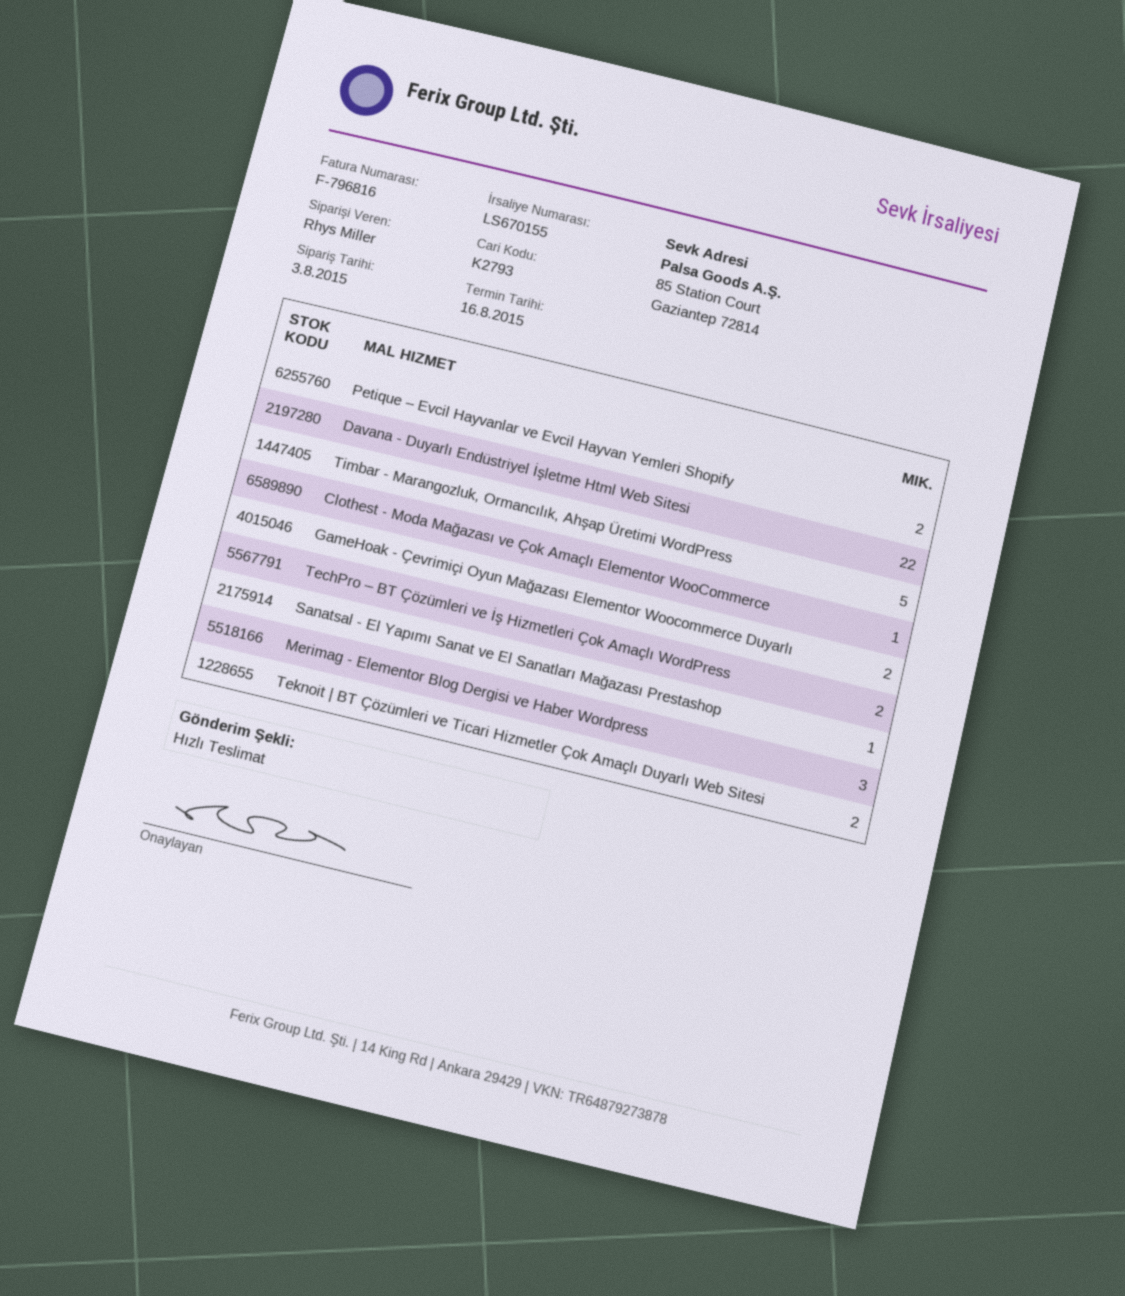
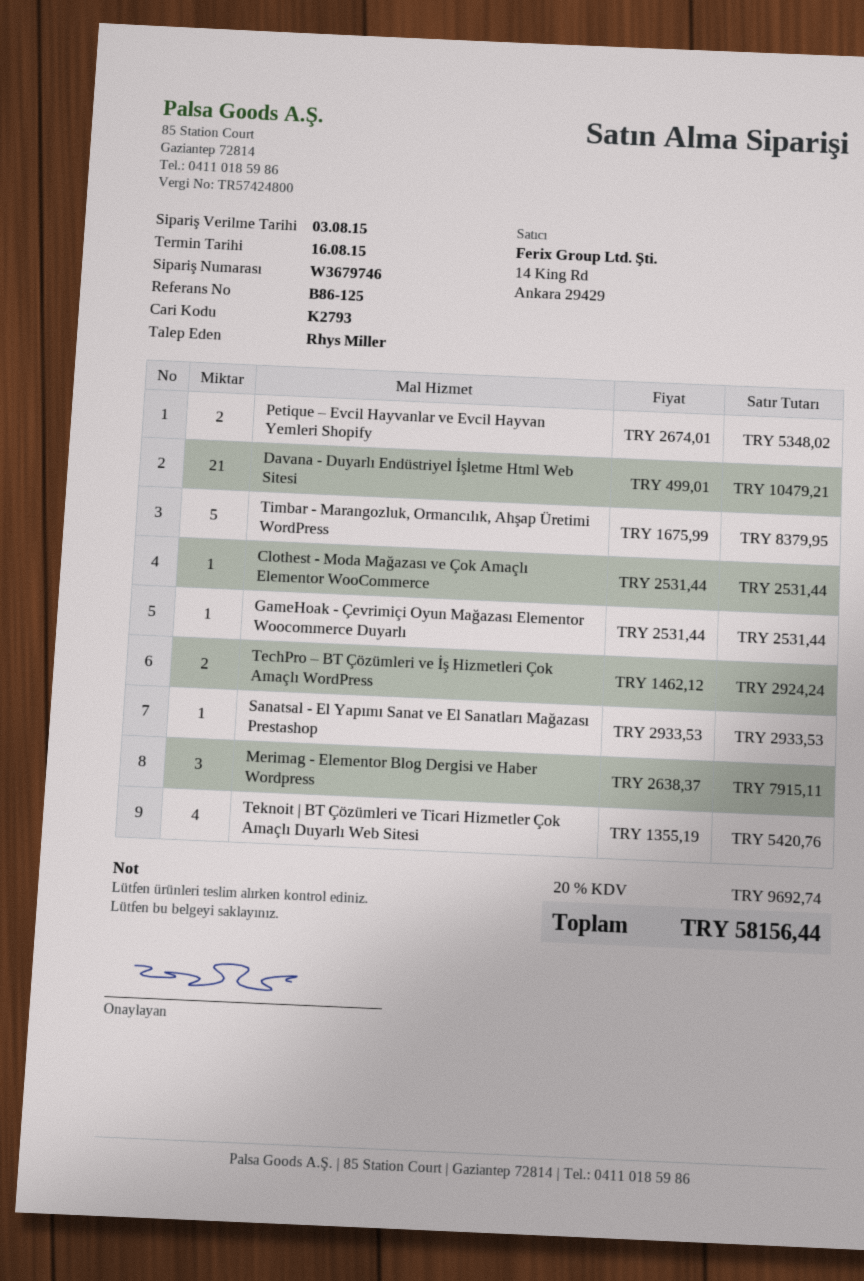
Davana - Duyarlı Endüstriyel İşletme Html Web Sitesi: 22 -> 21
GameHoak - Çevrimiçi Oyun Mağazası Elementor Woocommerce Duyarlı: 2 -> 1
Teknoit | BT Çözümleri ve Ticari Hizmetler Çok Amaçlı Duyarlı Web Sitesi: 2 -> 4

